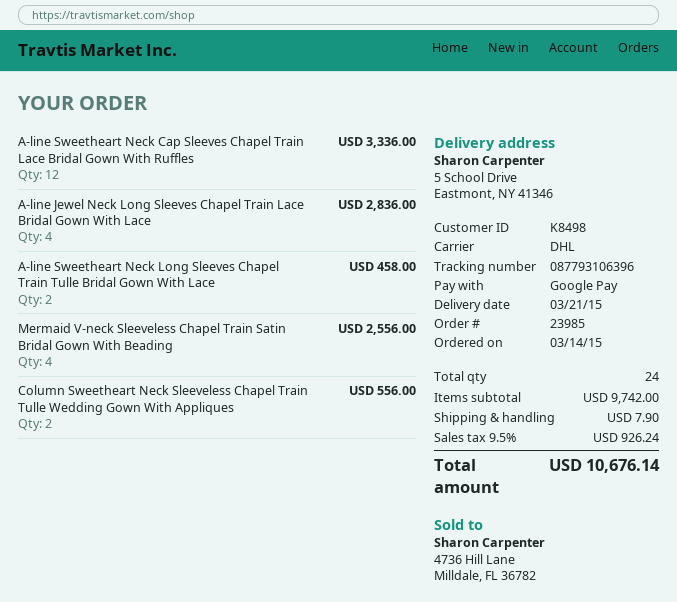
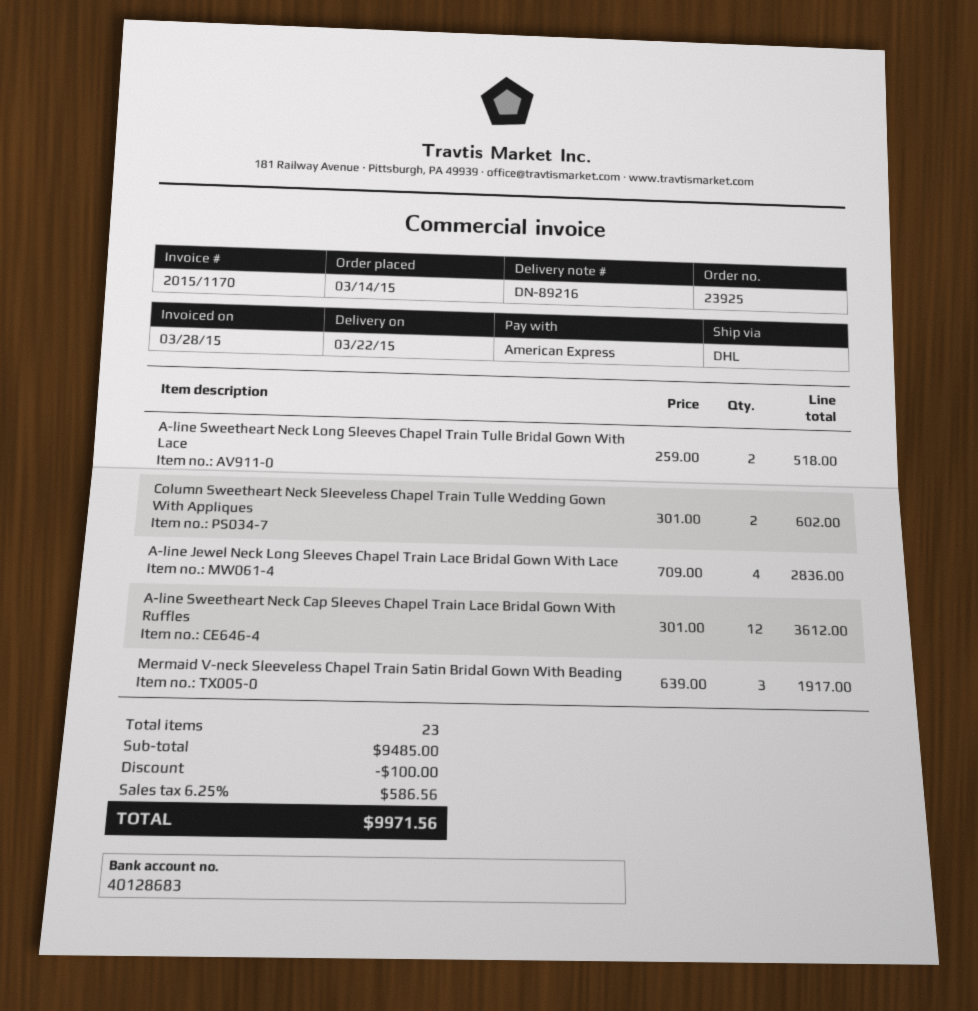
order number: 23985 -> 23925
delivery date: 2015-03-21 -> 2015-03-22
payment method: Google Pay -> American Express
A-line Sweetheart Neck Cap Sleeves Chapel Train Lace Bridal Gown With Ruffles: 12 for 3336.00 -> 12 for 3612.00
A-line Sweetheart Neck Long Sleeves Chapel Train Tulle Bridal Gown With Lace: 2 for 458.00 -> 2 for 518.00
Mermaid V-neck Sleeveless Chapel Train Satin Bridal Gown With Beading: 4 for 2556.00 -> 3 for 1917.00
Column Sweetheart Neck Sleeveless Chapel Train Tulle Wedding Gown With Appliques: 2 for 556.00 -> 2 for 602.00
total quantity: 24 -> 23
subtotal: 9742.00 -> 9485.00
discount: none -> 100.00
shipping: 7.90 -> none
tax: 9.5% = 926.24 -> 6.25% = 586.56
total: 10676.14 -> 9971.56

